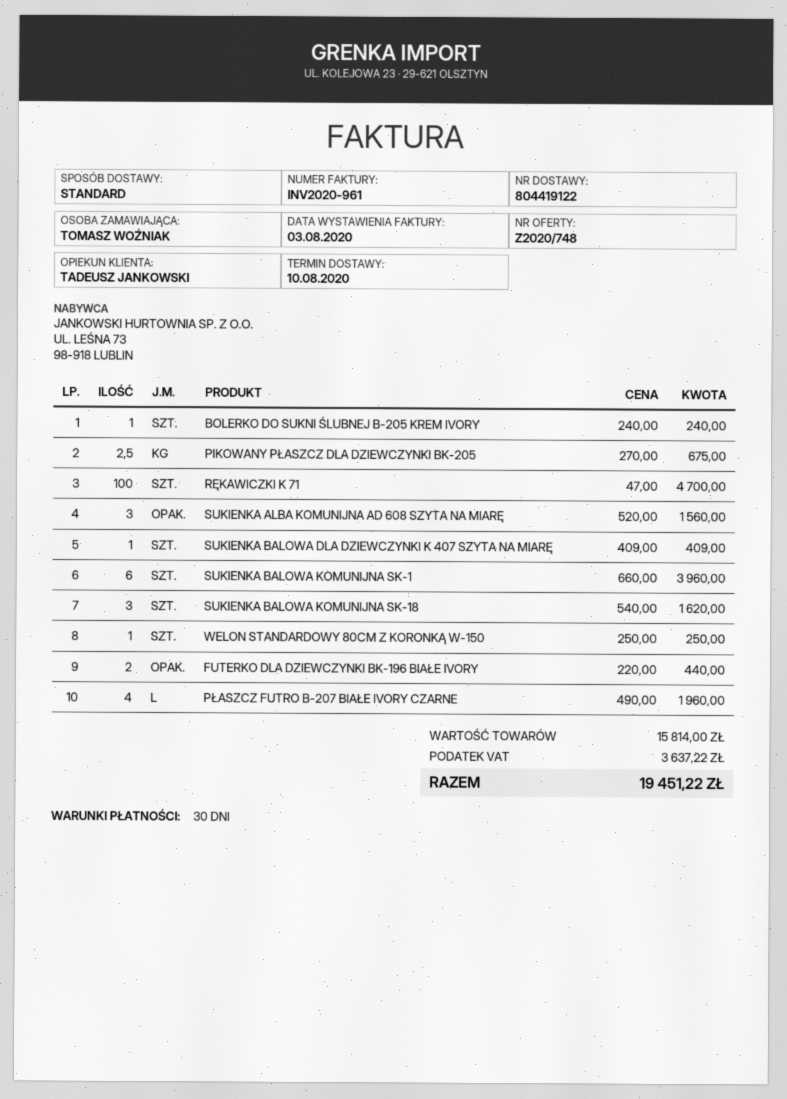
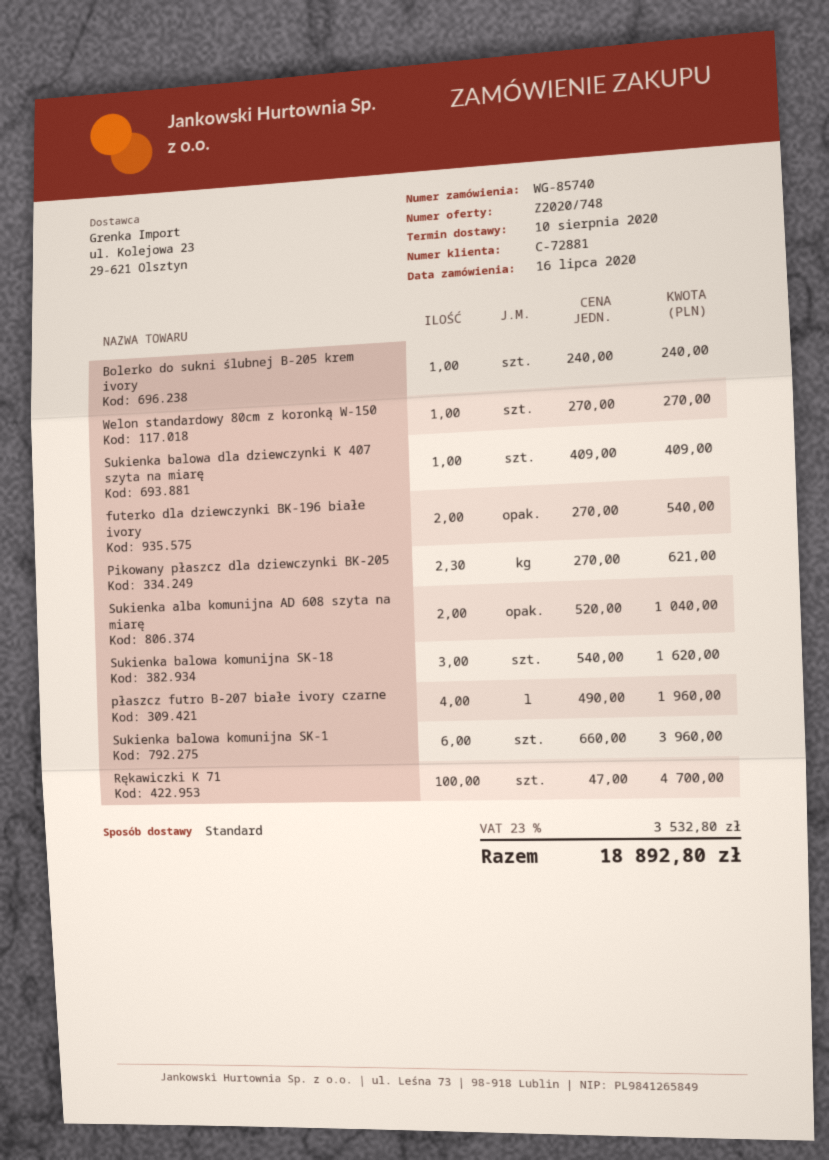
PIKOWANY PŁASZCZ DLA DZIEWCZYNKI BK-205: 2.5 x 270.00 = 675.00 -> 2.3 x 270.00 = 621.00
SUKIENKA ALBA KOMUNIJNA AD 608 SZYTA NA MIARĘ: 3 x 520.00 = 1560.00 -> 2 x 520.00 = 1040.00
WELON STANDARDOWY 80CM Z KORONKĄ W-150: 1 x 250.00 = 250.00 -> 1 x 270.00 = 270.00
FUTERKO DLA DZIEWCZYNKI BK-196 BIAŁE IVORY: 2 x 220.00 = 440.00 -> 2 x 270.00 = 540.00
tax: 3637.22 -> 3532.80
total: 19451.22 -> 18892.80

